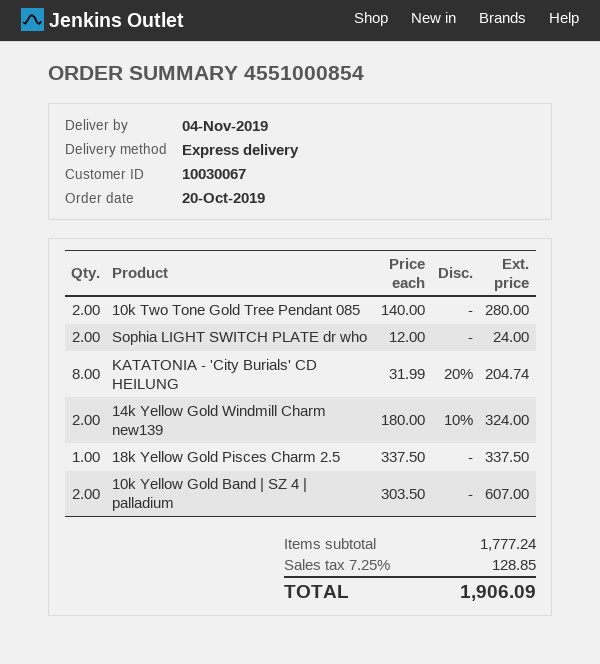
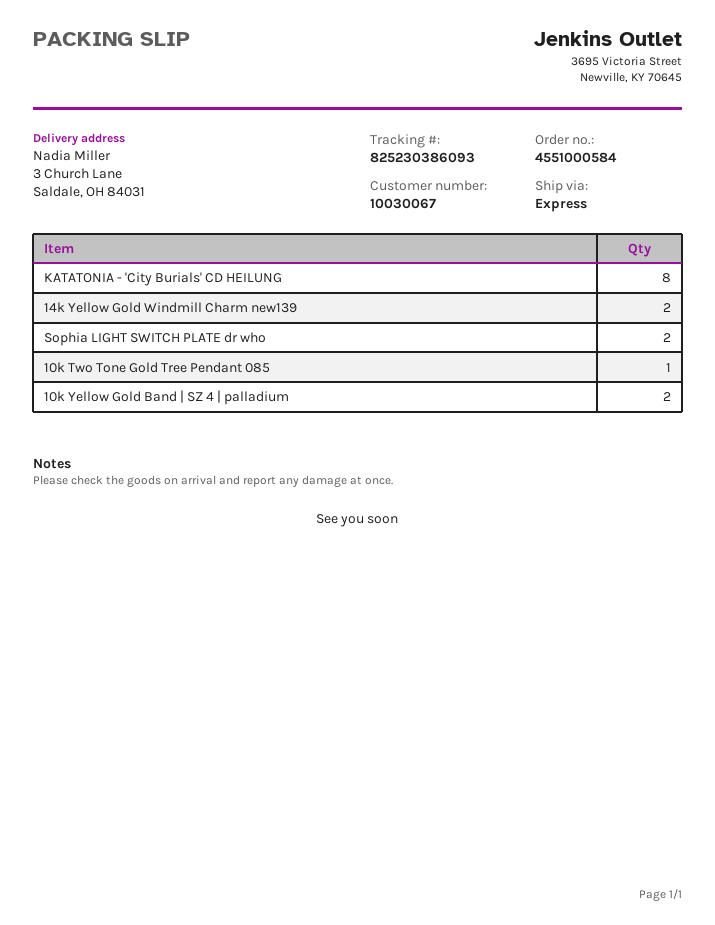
order number: 4551000854 -> 4551000584
10k Two Tone Gold Tree Pendant 085: 2 -> 1
18k Yellow Gold Pisces Charm 2.5: 1 -> none

